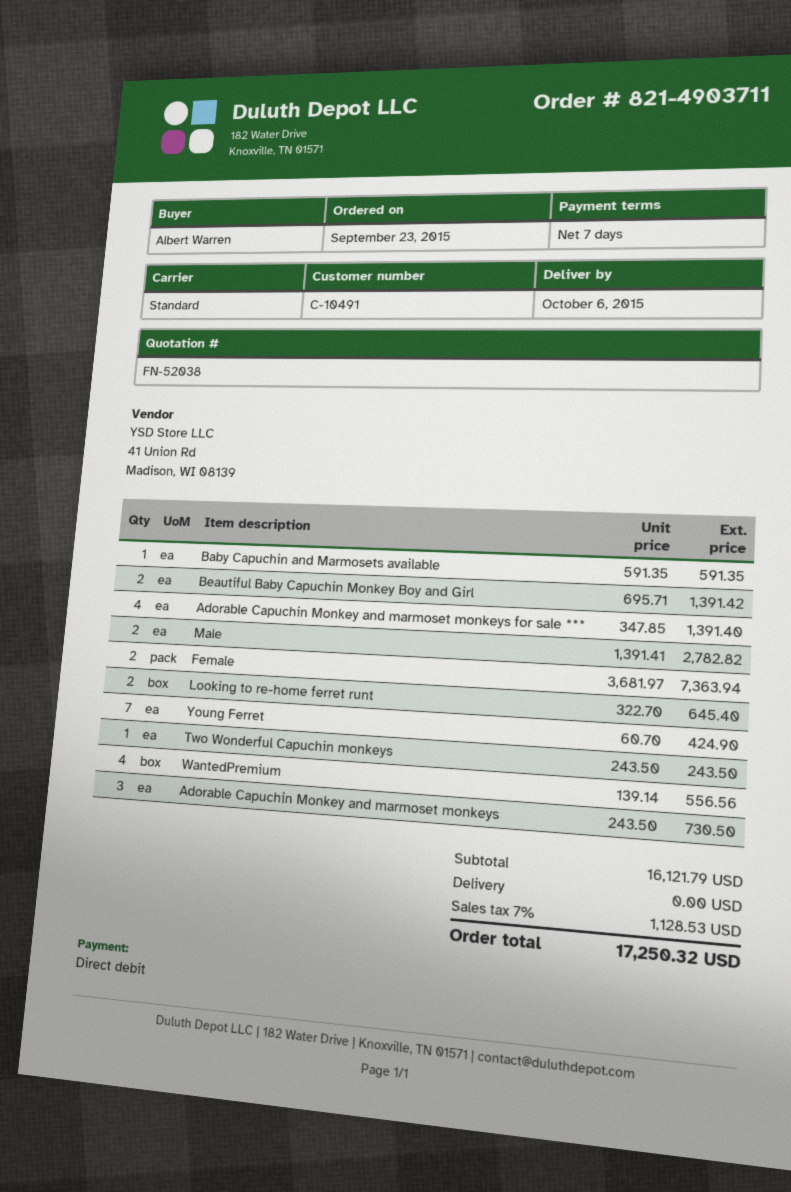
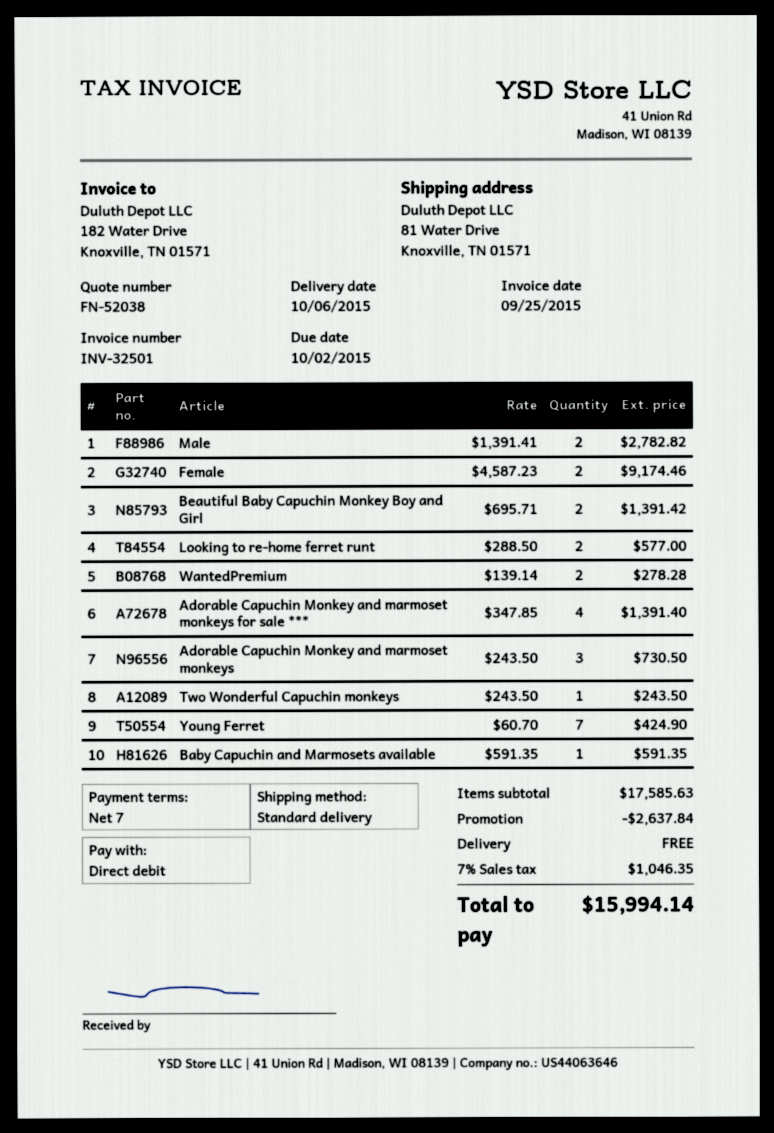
Female: 2 x 3681.97 = 7363.94 -> 2 x 4587.23 = 9174.46
Looking to re-home ferret runt: 2 x 322.70 = 645.40 -> 2 x 288.50 = 577.00
WantedPremium: 4 x 139.14 = 556.56 -> 2 x 139.14 = 278.28
subtotal: 16121.79 -> 17585.63
discount: none -> 2637.84
tax: 7% = 1128.53 -> 7% = 1046.35
total: 17250.32 -> 15994.14

